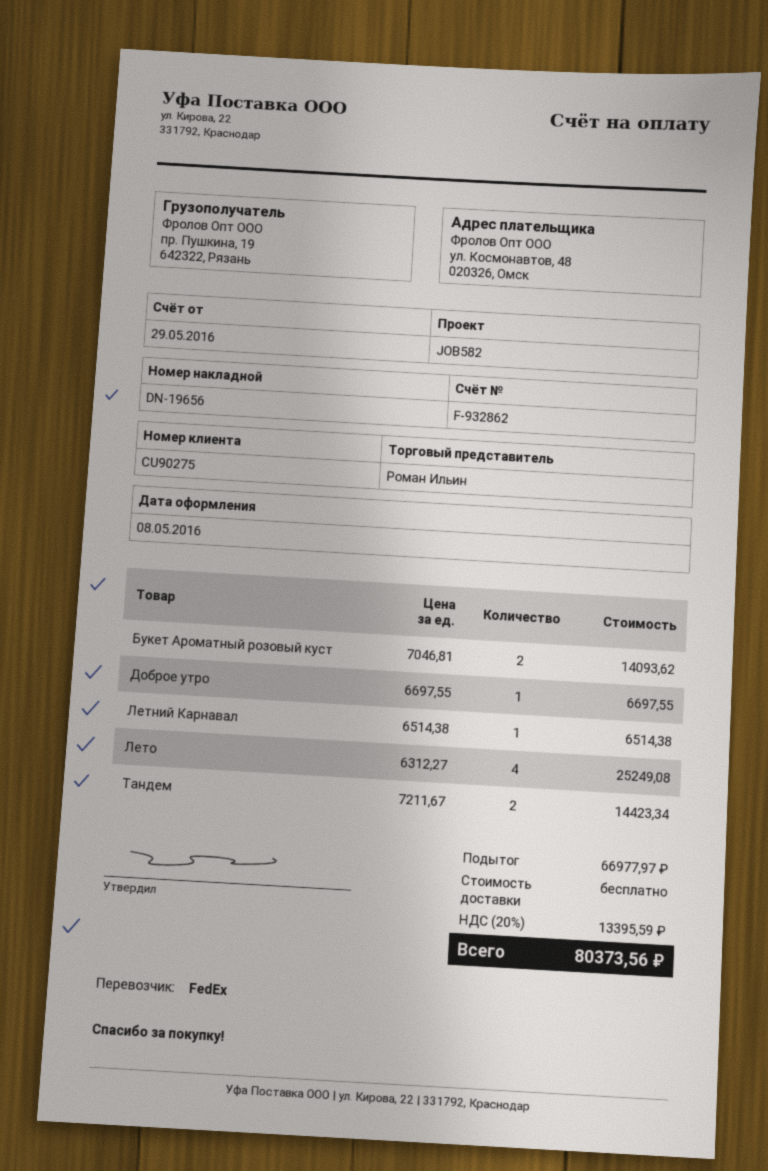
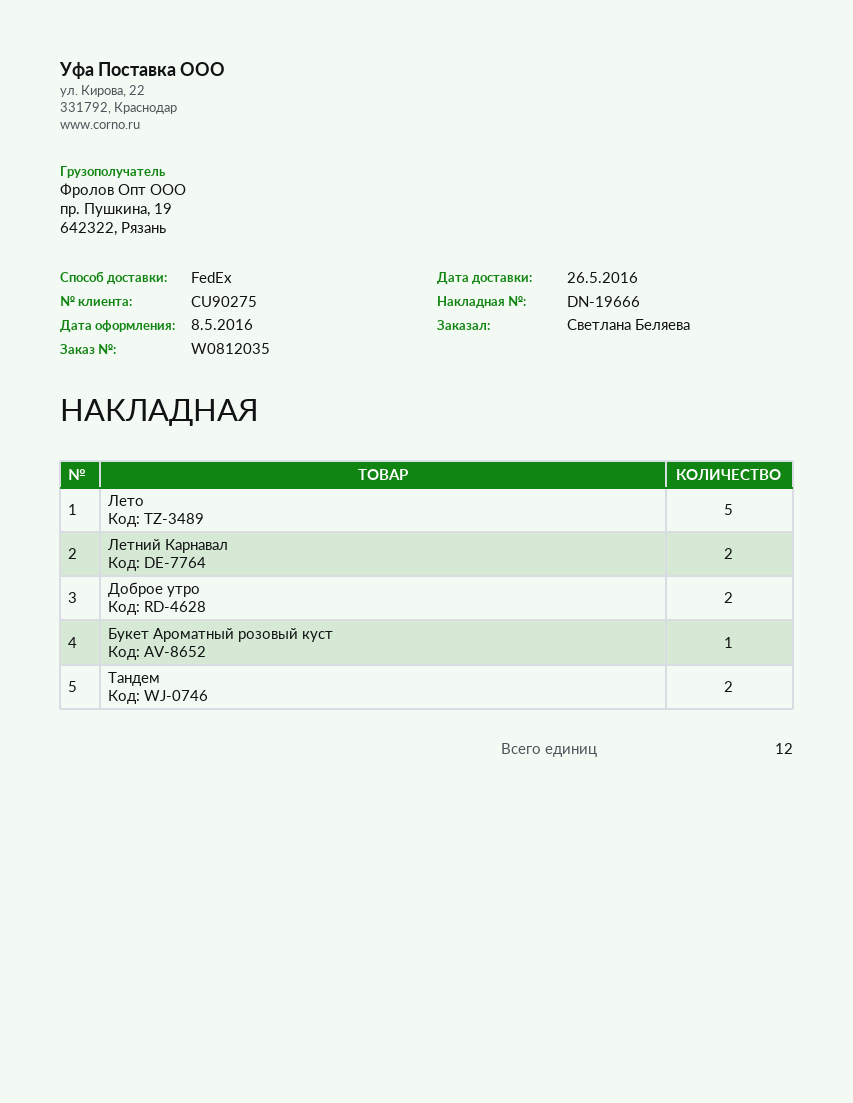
delivery note number: DN-19656 -> DN-19666
Букет Ароматный розовый куст: 2 -> 1
Доброе утро: 1 -> 2
Летний Карнавал: 1 -> 2
Лето: 4 -> 5

